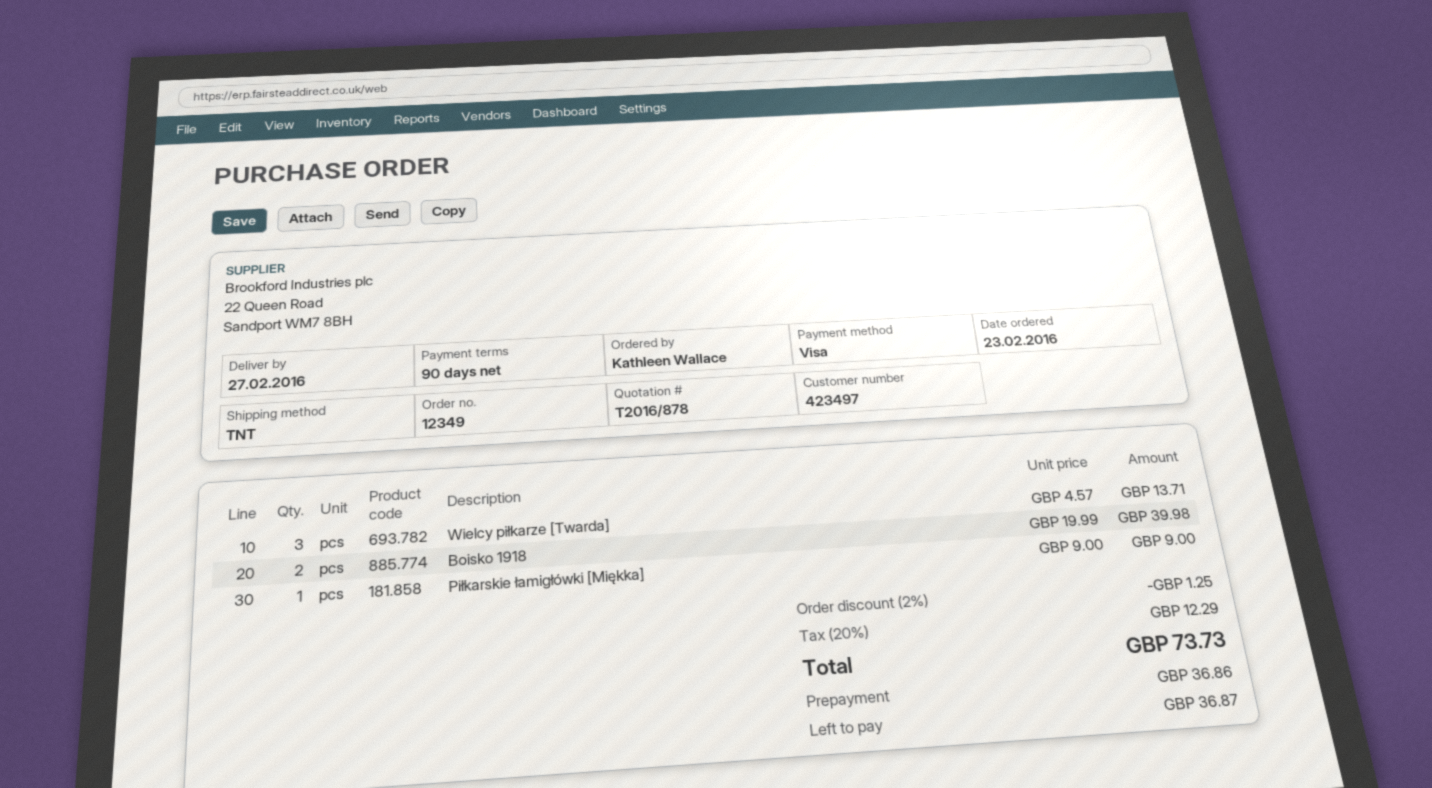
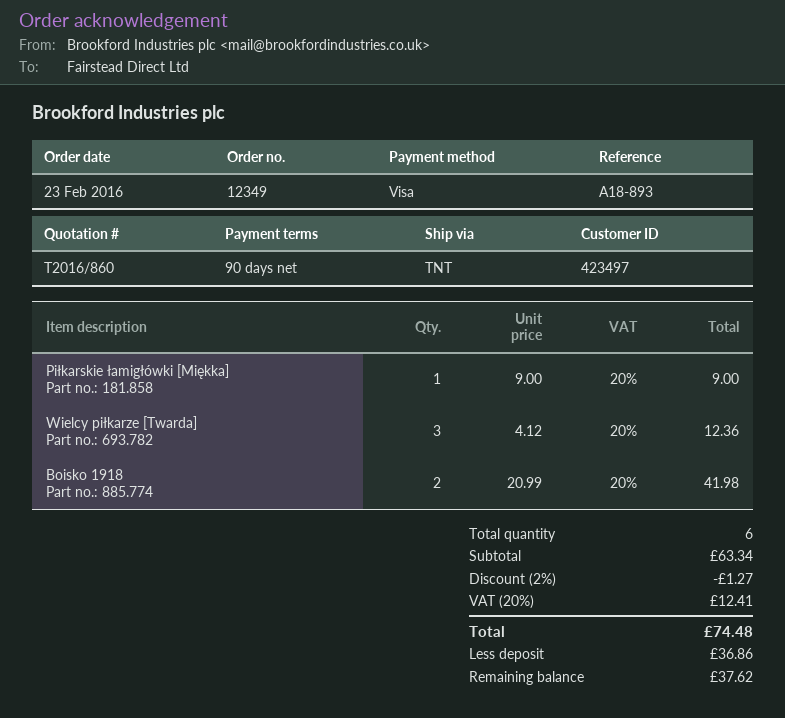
quote number: T2016/878 -> T2016/860
Wielcy piłkarze [Twarda]: 3 x 4.57 = 13.71 -> 3 x 4.12 = 12.36
Boisko 1918: 2 x 19.99 = 39.98 -> 2 x 20.99 = 41.98
discount: 2% = 1.25 -> 2% = 1.27
tax: 20% = 12.29 -> 20% = 12.41
total: 73.73 -> 74.48
balance: 36.87 -> 37.62

